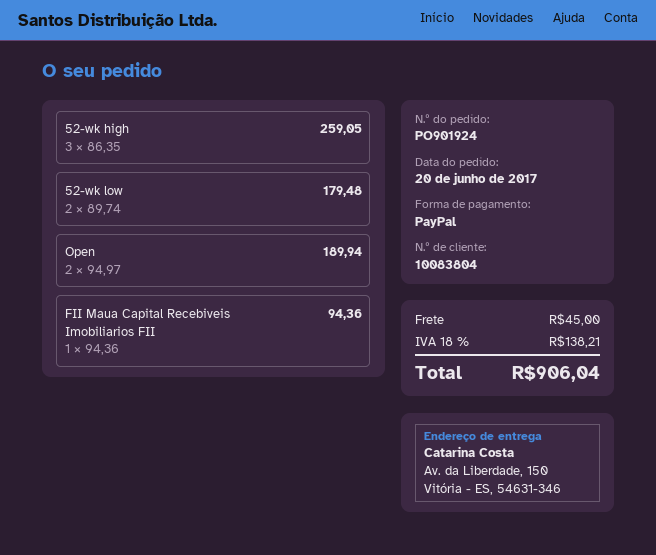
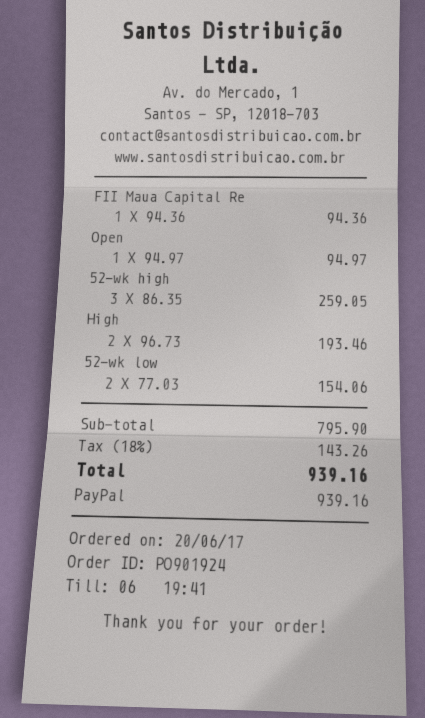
52-wk low: 2 x 89.74 = 179.48 -> 2 x 77.03 = 154.06
Open: 2 x 94.97 = 189.94 -> 1 x 94.97 = 94.97
High: none -> 2 x 96.73 = 193.46
shipping: 45.00 -> none
tax: 18% = 138.21 -> 18% = 143.26
total: 906.04 -> 939.16

